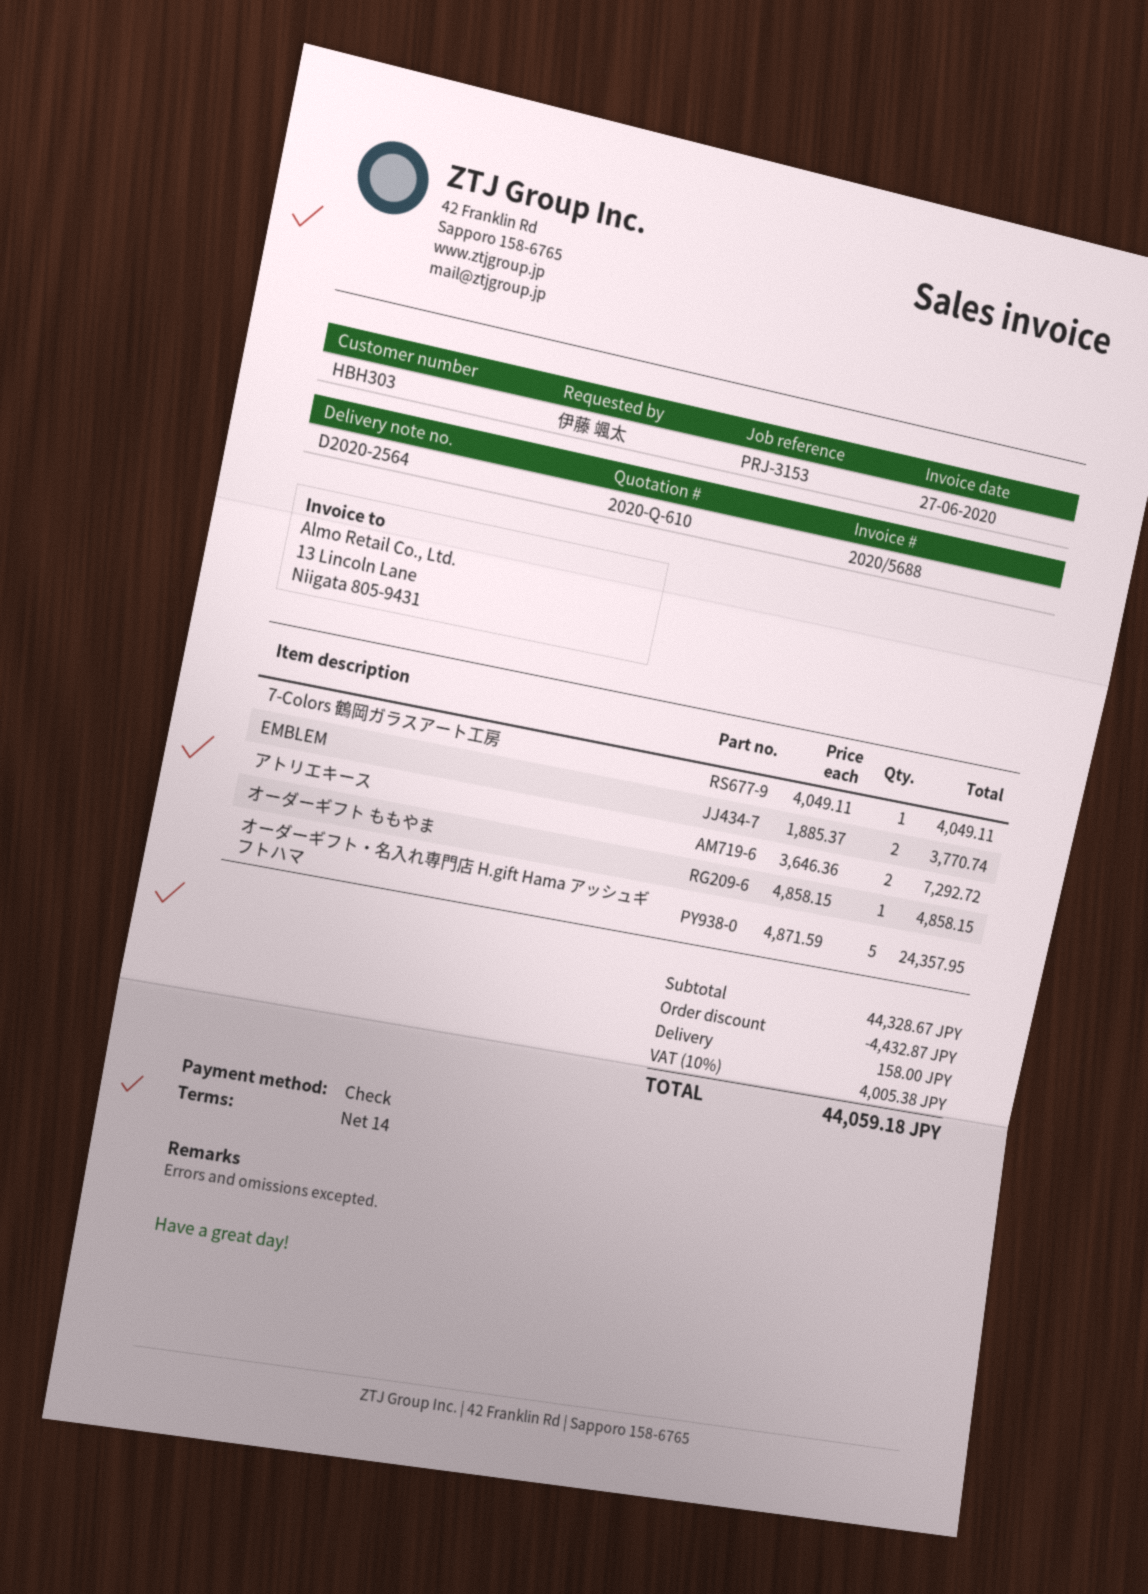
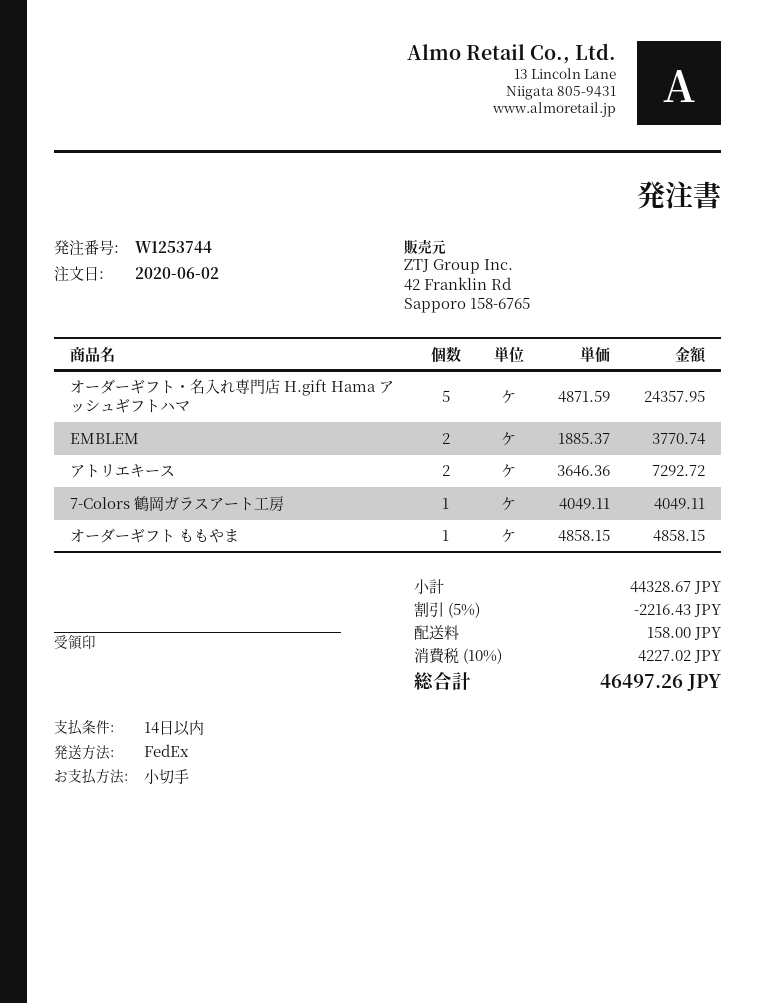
discount: 4432.87 -> 2216.43
tax: 10% = 4005.38 -> 10% = 4227.02
total: 44059.18 -> 46497.26

